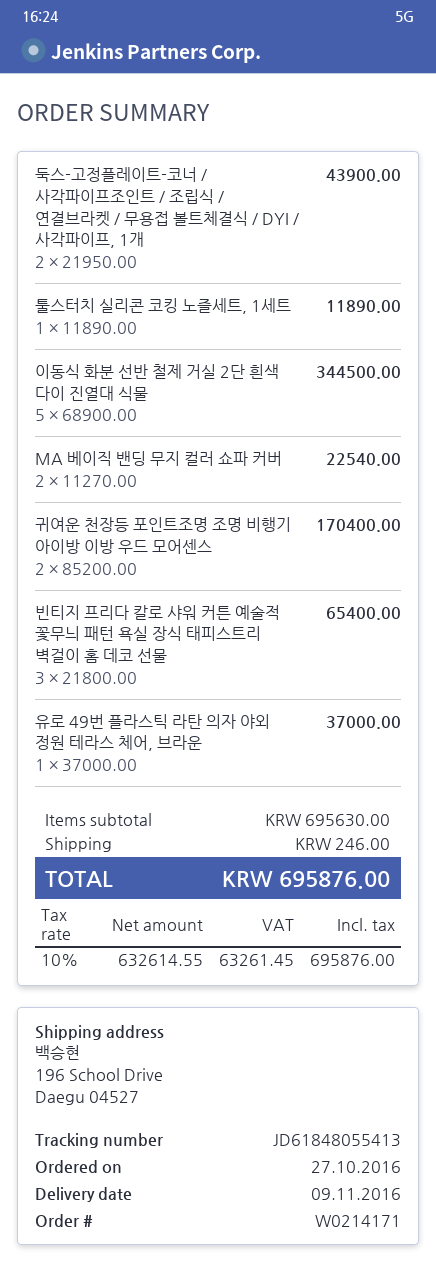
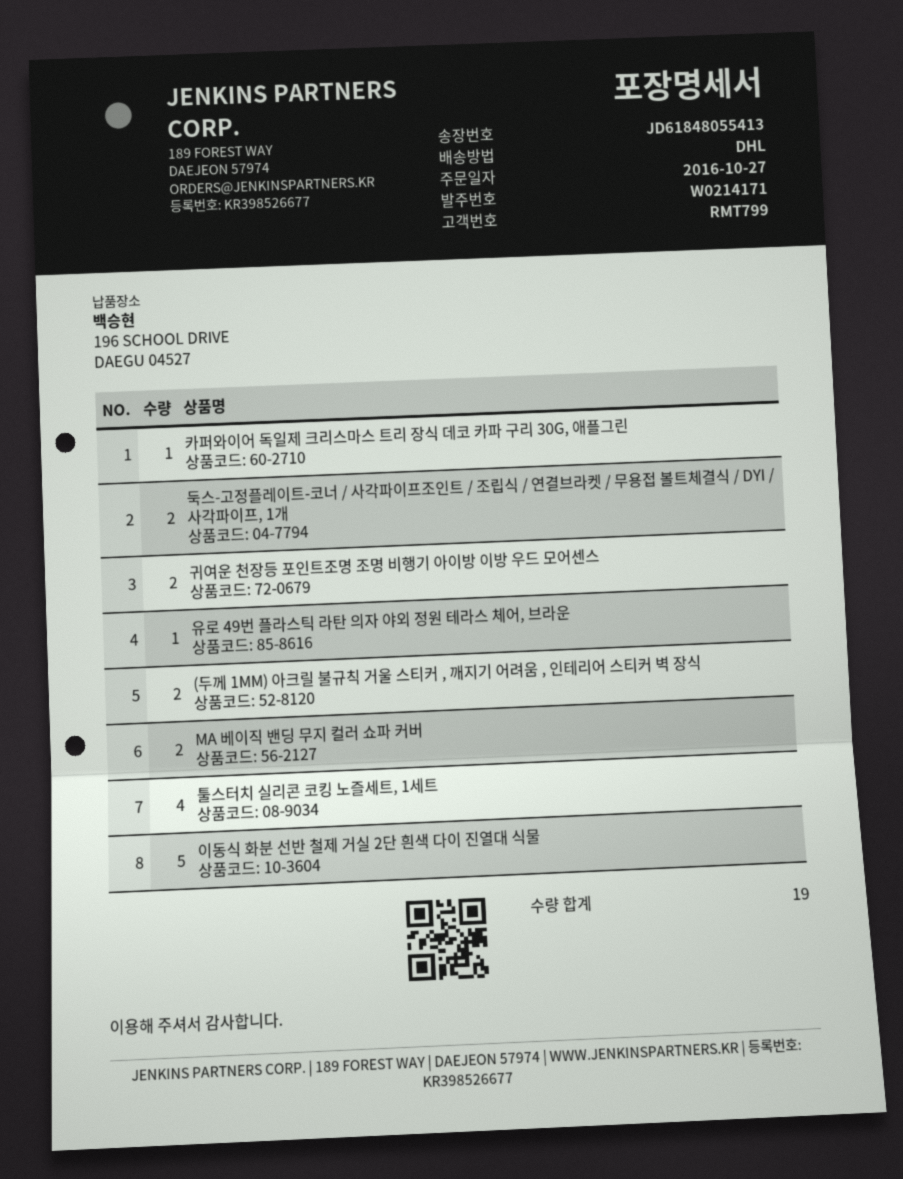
툴스터치 실리콘 코킹 노즐세트, 1세트: 1 -> 4
빈티지 프리다 칼로 샤워 커튼 예술적 꽃무늬 패턴 욕실 장식 태피스트리 벽걸이 홈 데코 선물: 3 -> none
카퍼와이어 독일제 크리스마스 트리 장식 데코 카파 구리 30G, 애플그린: none -> 1
(두께 1MM) 아크릴 불규칙 거울 스티커 , 깨지기 어려움 , 인테리어 스티커 벽 장식: none -> 2

